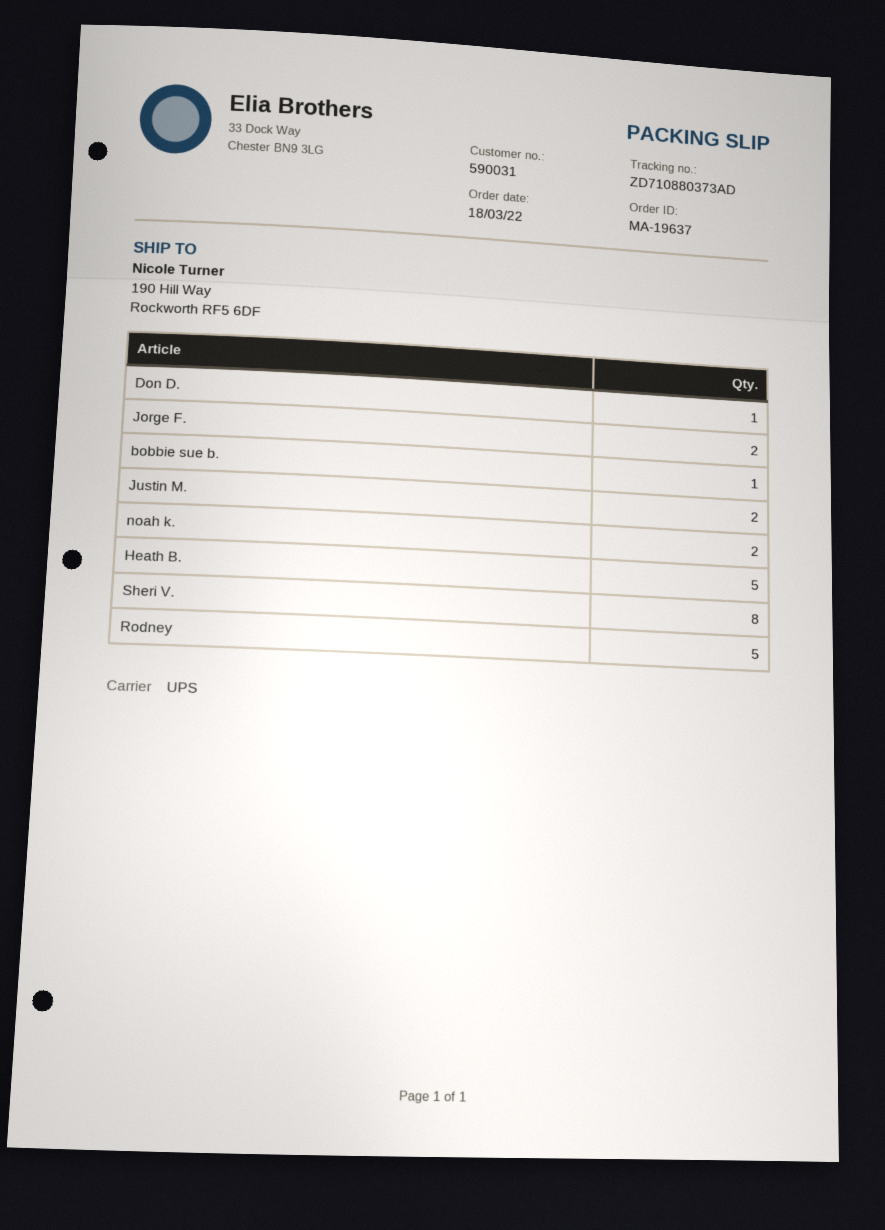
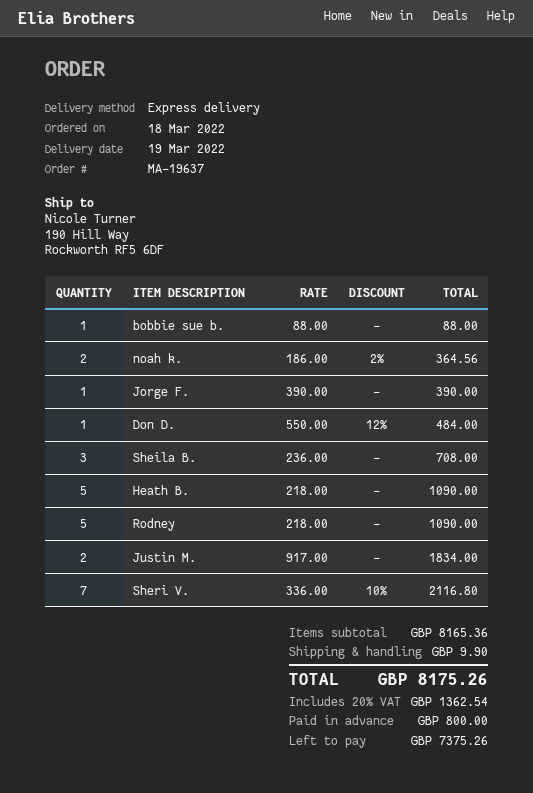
shipping method: UPS -> express
Jorge F.: 2 -> 1
Sheri V.: 8 -> 7
Sheila B.: none -> 3

